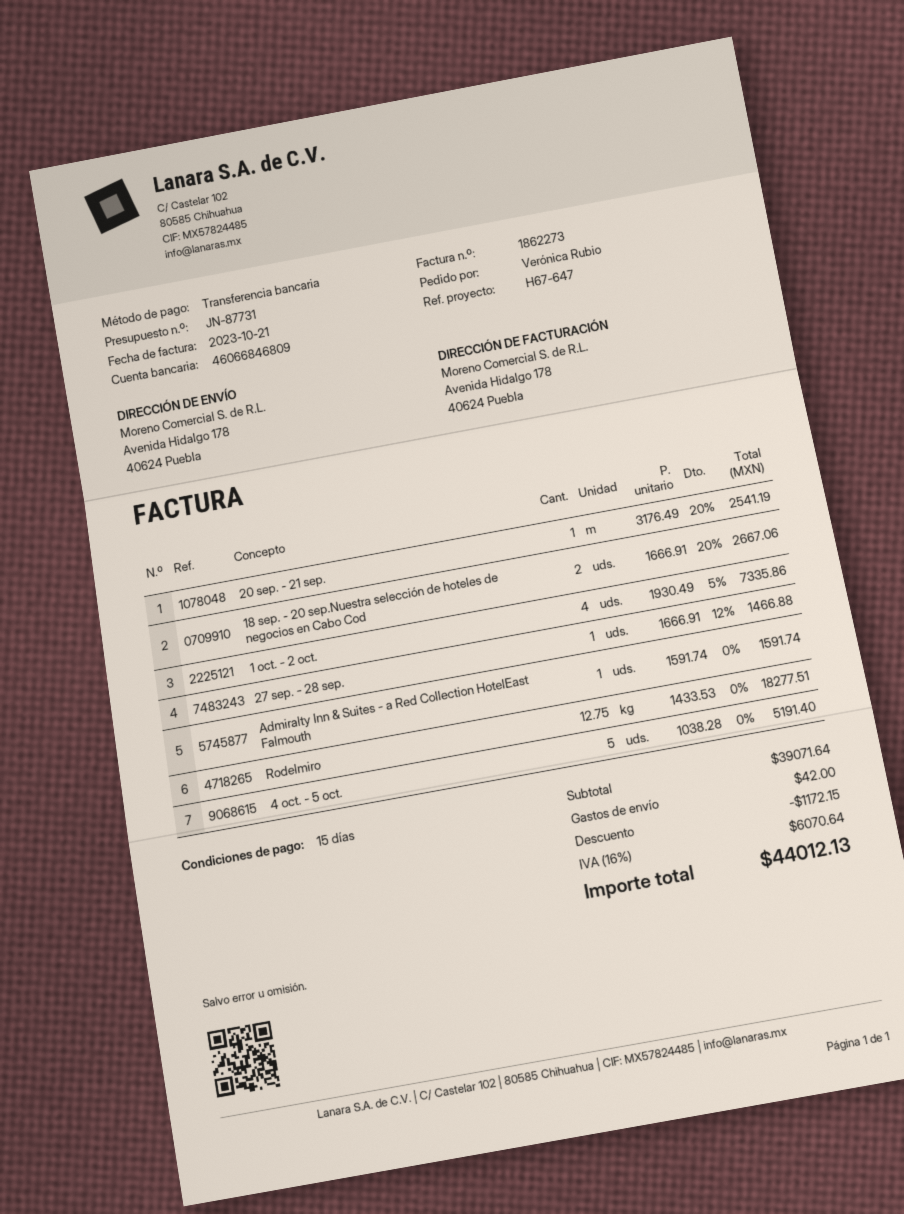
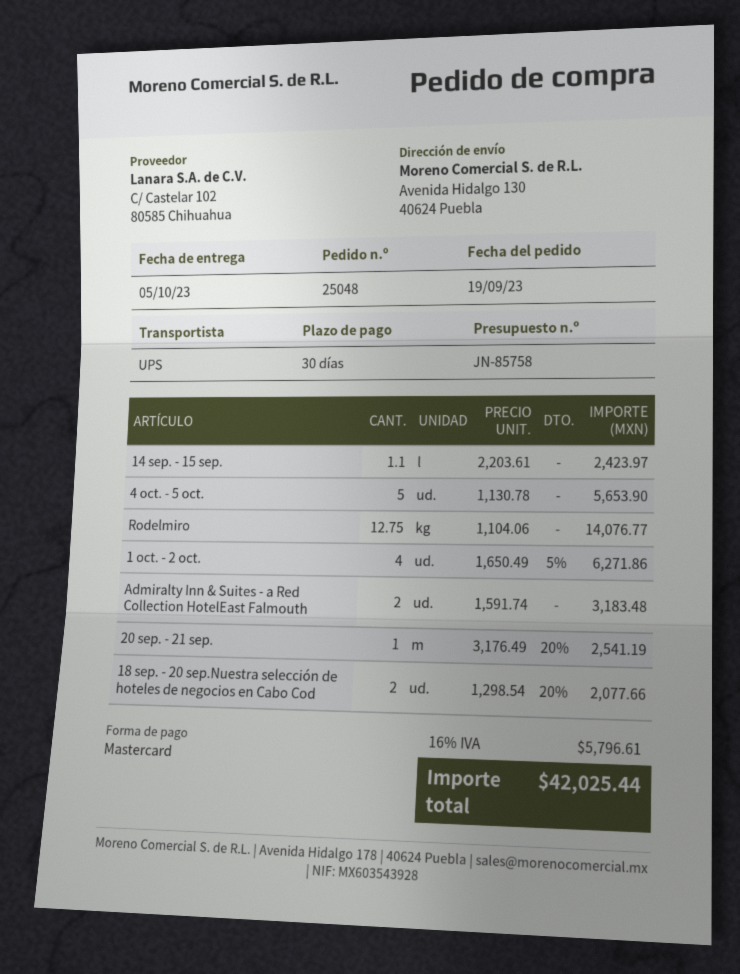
quote number: JN-87731 -> JN-85758
payment terms: 15 days -> 30 days
payment method: bank transfer -> Mastercard
ship to: Avenida Hidalgo 178, 40624 Puebla -> Avenida Hidalgo 130, 40624 Puebla
18 sep. - 20 sep.Nuestra selección de hoteles de negocios en Cabo Cod: 2 x 1666.91 - 20% = 2667.06 -> 2 x 1298.54 - 20% = 2077.66
1 oct. - 2 oct.: 4 x 1930.49 - 5% = 7335.86 -> 4 x 1650.49 - 5% = 6271.86
27 sep. - 28 sep.: 1 x 1666.91 - 12% = 1466.88 -> none
Admiralty Inn & Suites - a Red Collection HotelEast Falmouth: 1 x 1591.74 = 1591.74 -> 2 x 1591.74 = 3183.48
Rodelmiro: 12.75 x 1433.53 = 18277.51 -> 12.75 x 1104.06 = 14076.77
4 oct. - 5 oct.: 5 x 1038.28 = 5191.40 -> 5 x 1130.78 = 5653.90
14 sep. - 15 sep.: none -> 1.1 x 2203.61 = 2423.97
discount: 1172.15 -> none
shipping: 42.00 -> none
tax: 16% = 6070.64 -> 16% = 5796.61
total: 44012.13 -> 42025.44

